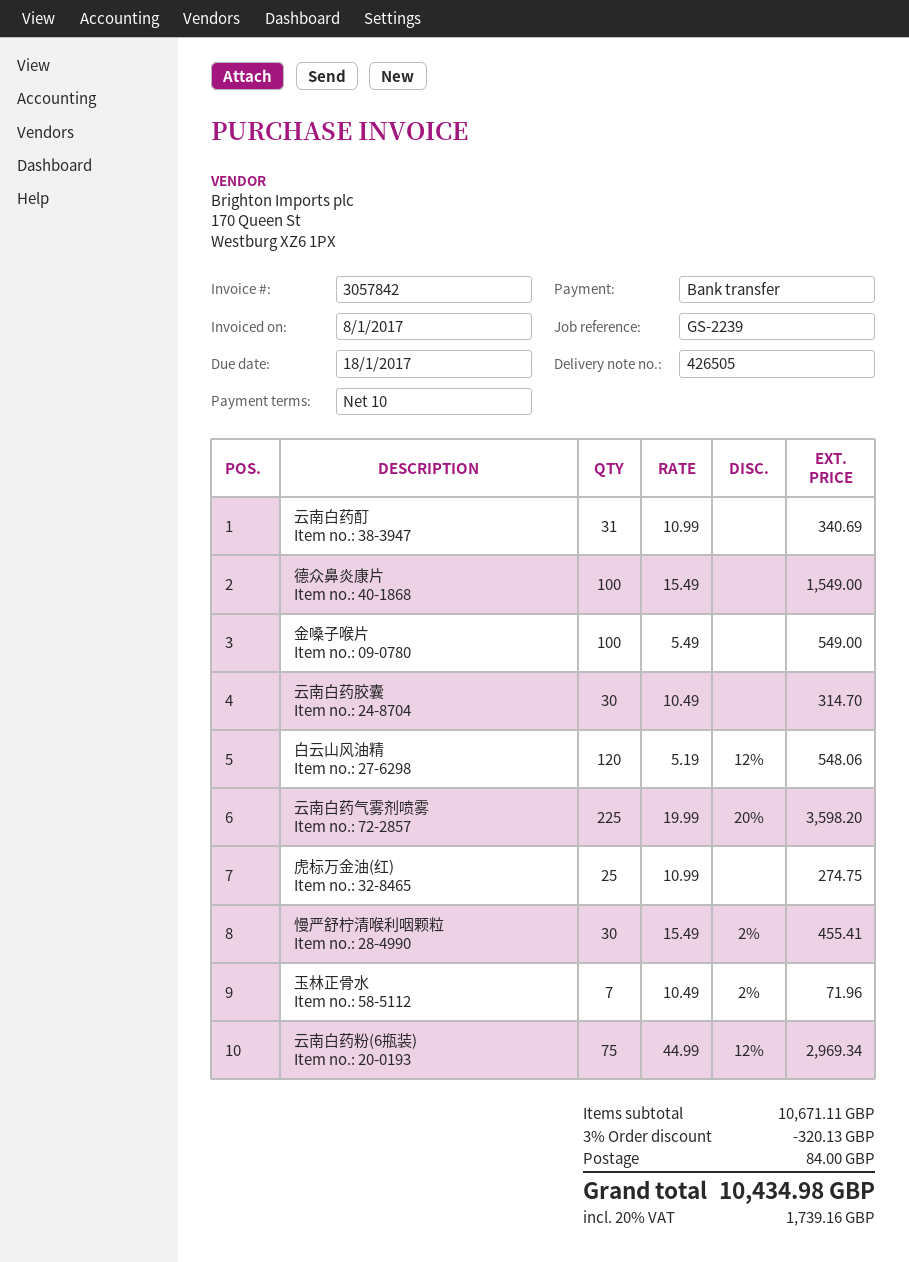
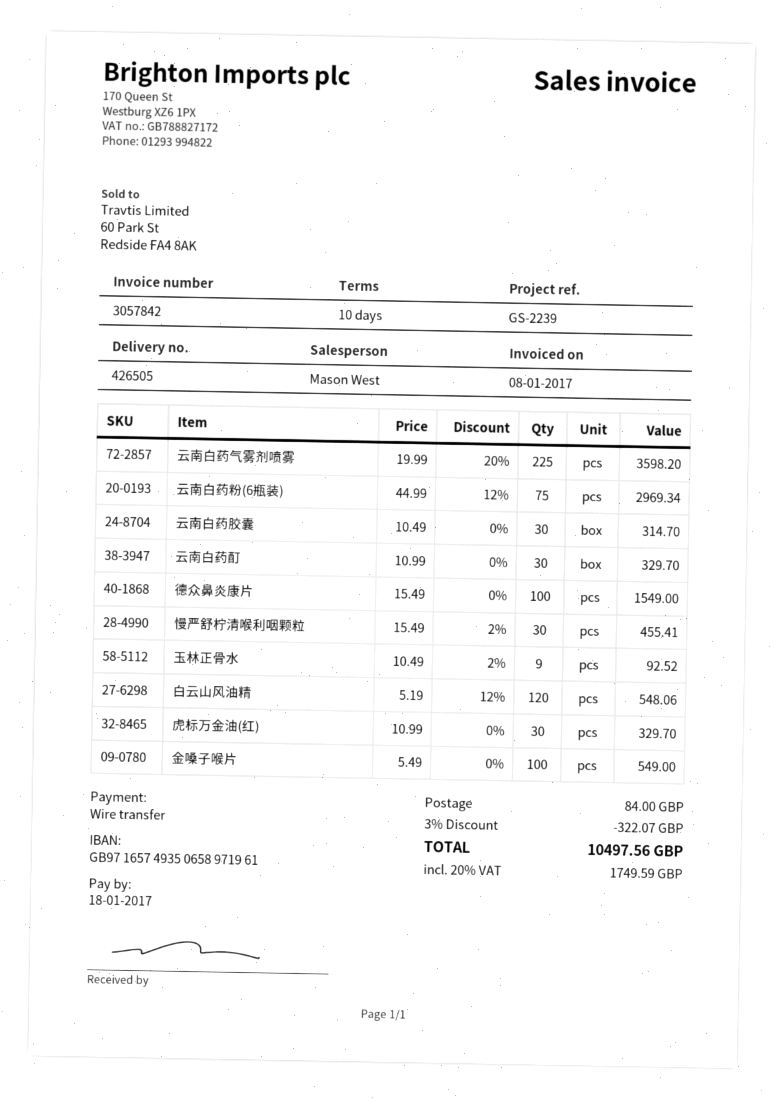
云南白药酊: 31 x 10.99 = 340.69 -> 30 x 10.99 = 329.70
虎标万金油(红): 25 x 10.99 = 274.75 -> 30 x 10.99 = 329.70
玉林正骨水: 7 x 10.49 - 2% = 71.96 -> 9 x 10.49 - 2% = 92.52
discount: 3% = 320.13 -> 3% = 322.07
tax: 20% = 1739.16 -> 20% = 1749.59
total: 10434.98 -> 10497.56

